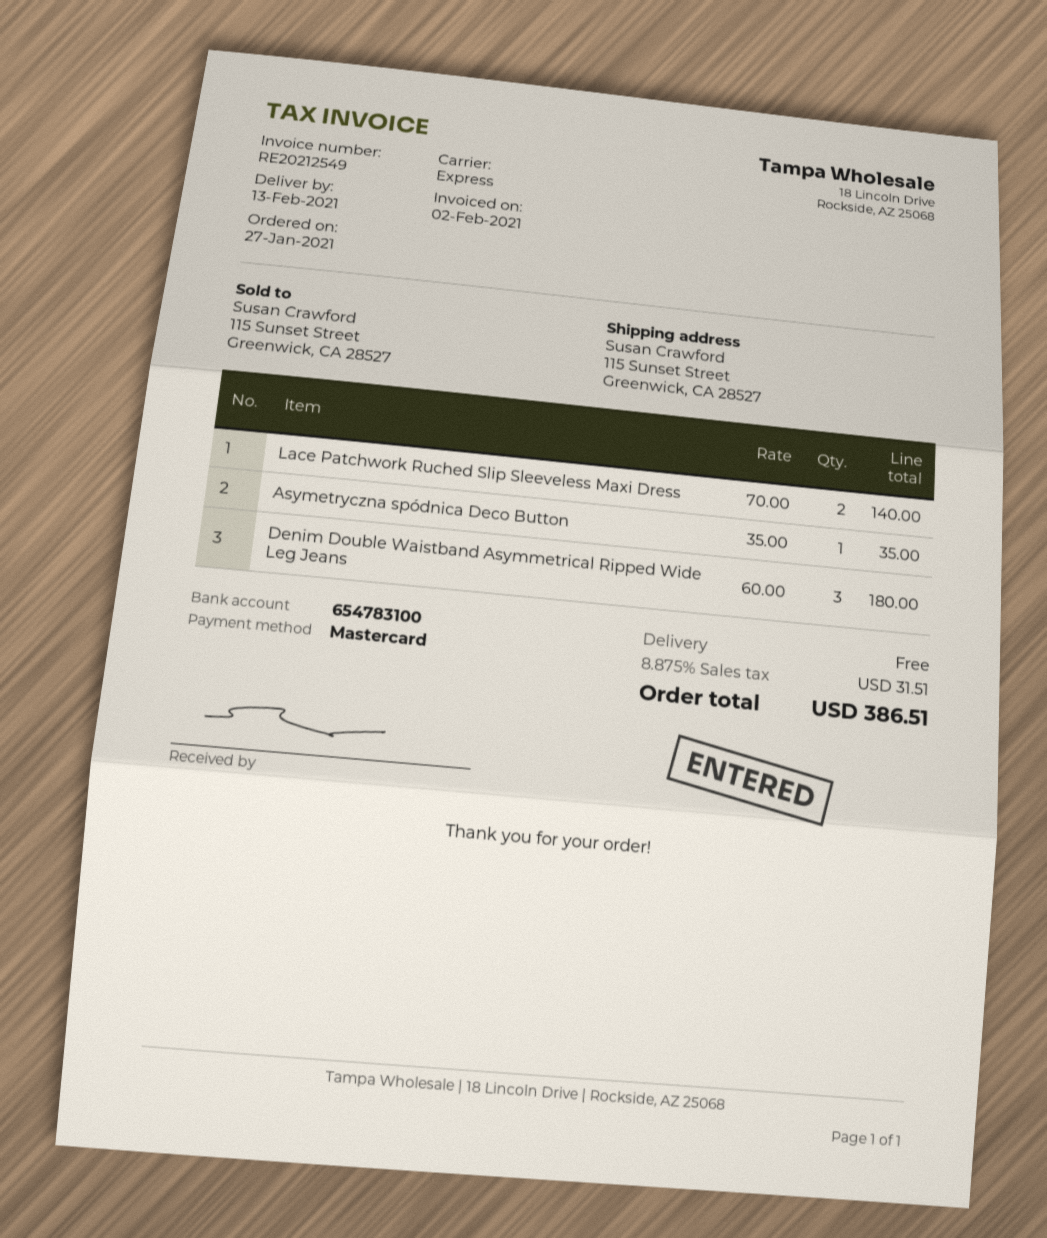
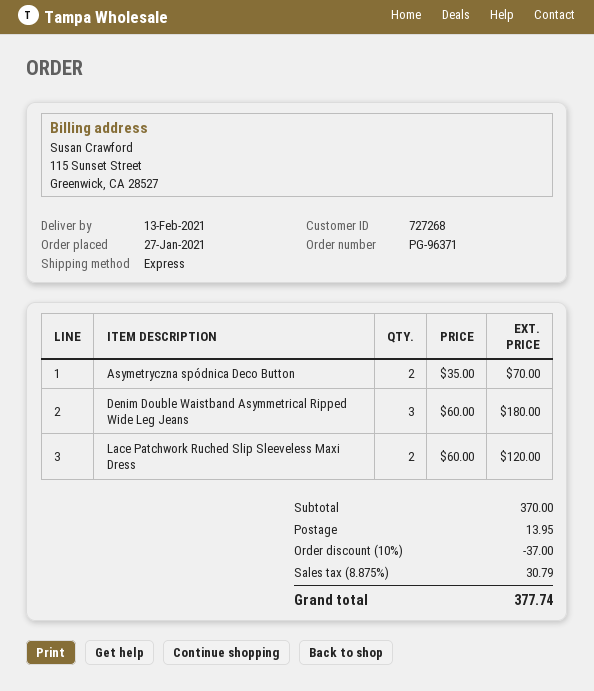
Lace Patchwork Ruched Slip Sleeveless Maxi Dress: 2 x 70.00 = 140.00 -> 2 x 60.00 = 120.00
Asymetryczna spódnica Deco Button: 1 x 35.00 = 35.00 -> 2 x 35.00 = 70.00
discount: none -> 10% = 37.00
shipping: 0.00 -> 13.95
tax: 8.875% = 31.51 -> 8.875% = 30.79
total: 386.51 -> 377.74

